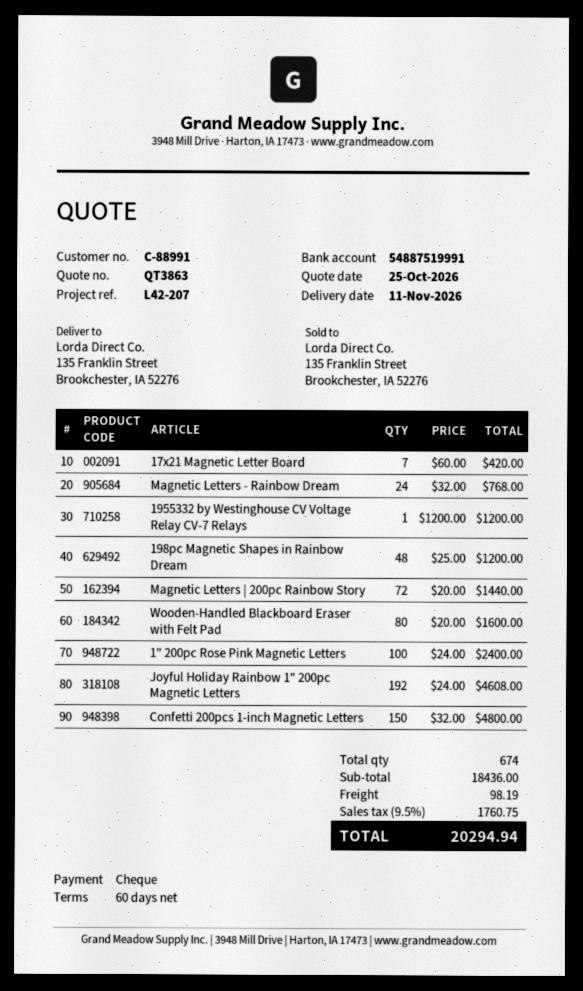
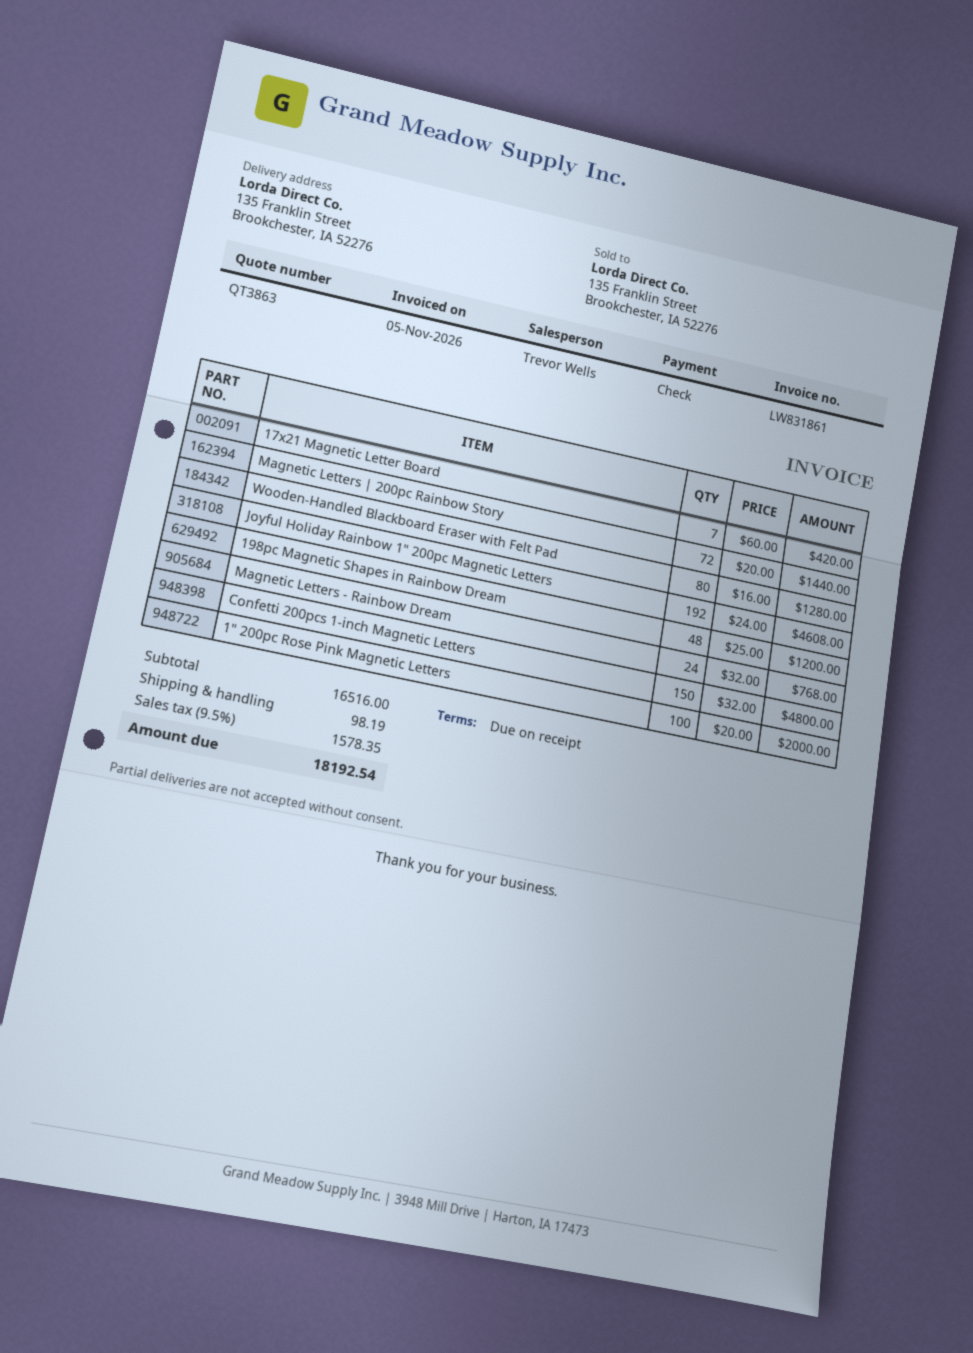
payment terms: 60 days -> on receipt
1955332 by Westinghouse CV Voltage Relay CV-7 Relays: 1 x 1200.00 = 1200.00 -> none
Wooden-Handled Blackboard Eraser with Felt Pad: 80 x 20.00 = 1600.00 -> 80 x 16.00 = 1280.00
1" 200pc Rose Pink Magnetic Letters: 100 x 24.00 = 2400.00 -> 100 x 20.00 = 2000.00
subtotal: 18436.00 -> 16516.00
tax: 9.5% = 1760.75 -> 9.5% = 1578.35
total: 20294.94 -> 18192.54

